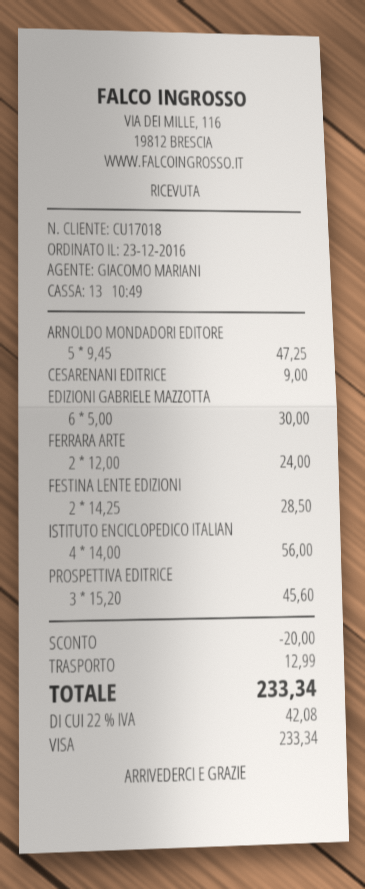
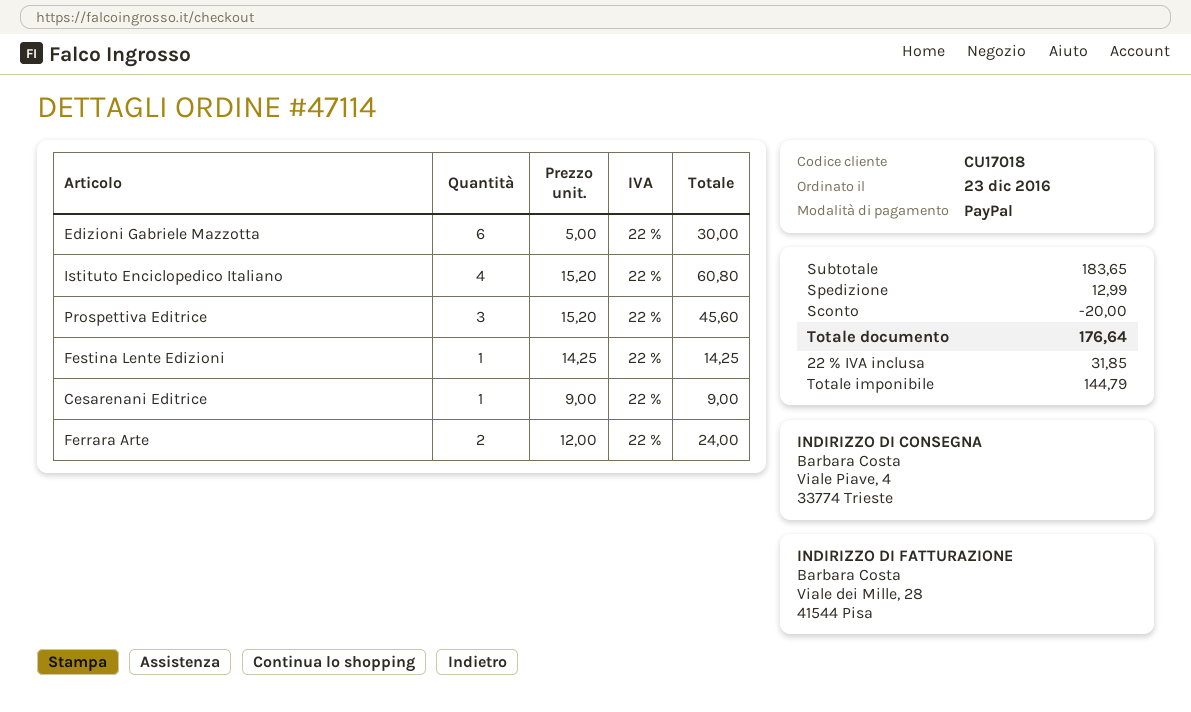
payment method: Visa -> PayPal
ARNOLDO MONDADORI EDITORE: 5 x 9.45 = 47.25 -> none
FESTINA LENTE EDIZIONI: 2 x 14.25 = 28.50 -> 1 x 14.25 = 14.25
ISTITUTO ENCICLOPEDICO ITALIAN: 4 x 14.00 = 56.00 -> 4 x 15.20 = 60.80
tax: 22% = 42.08 -> 22% = 31.85
total: 233.34 -> 176.64

